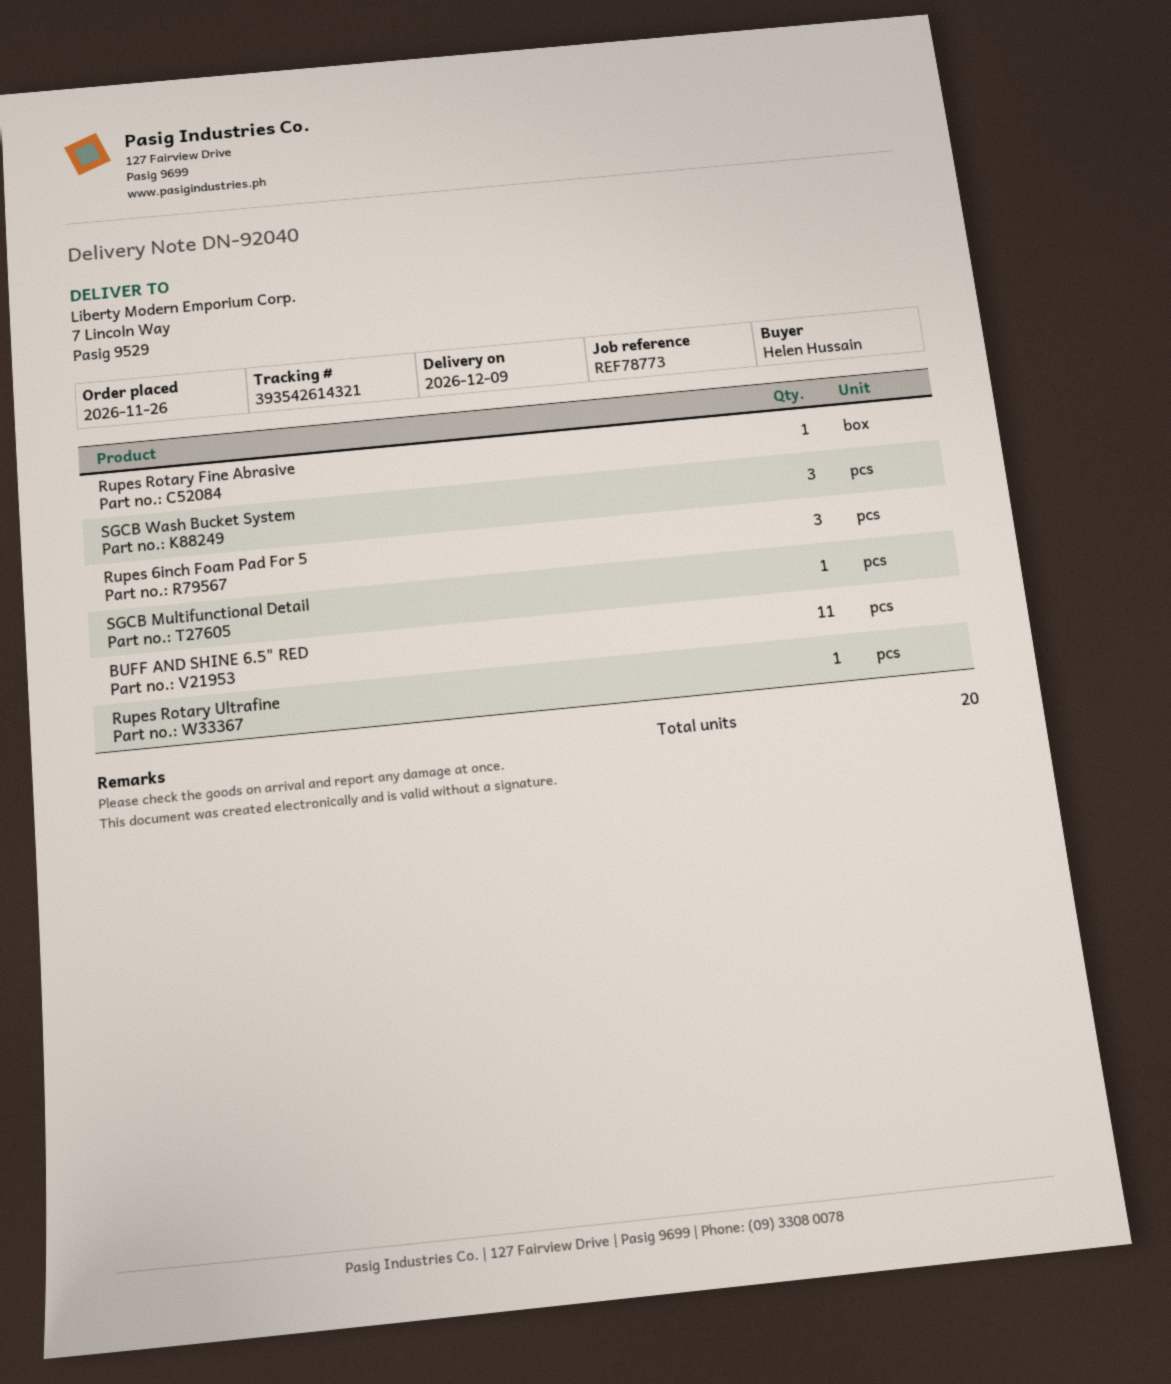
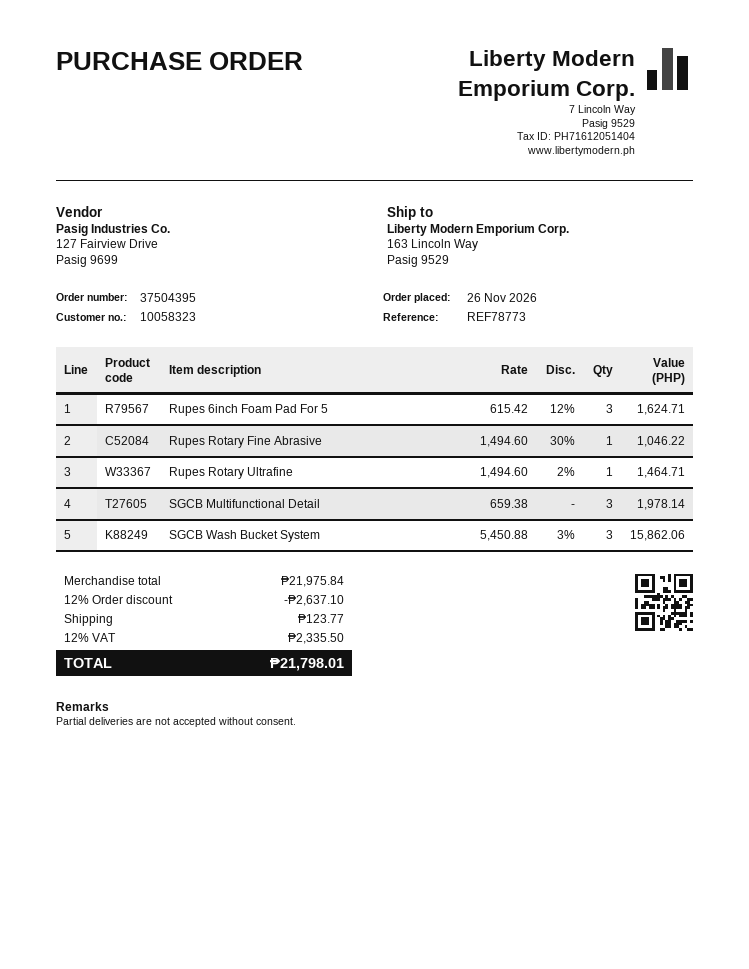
ship to: 7 Lincoln Way, Pasig 9529 -> 163 Lincoln Way, Pasig 9529
SGCB Multifunctional Detail: 1 -> 3
BUFF AND SHINE 6.5" RED: 11 -> none

